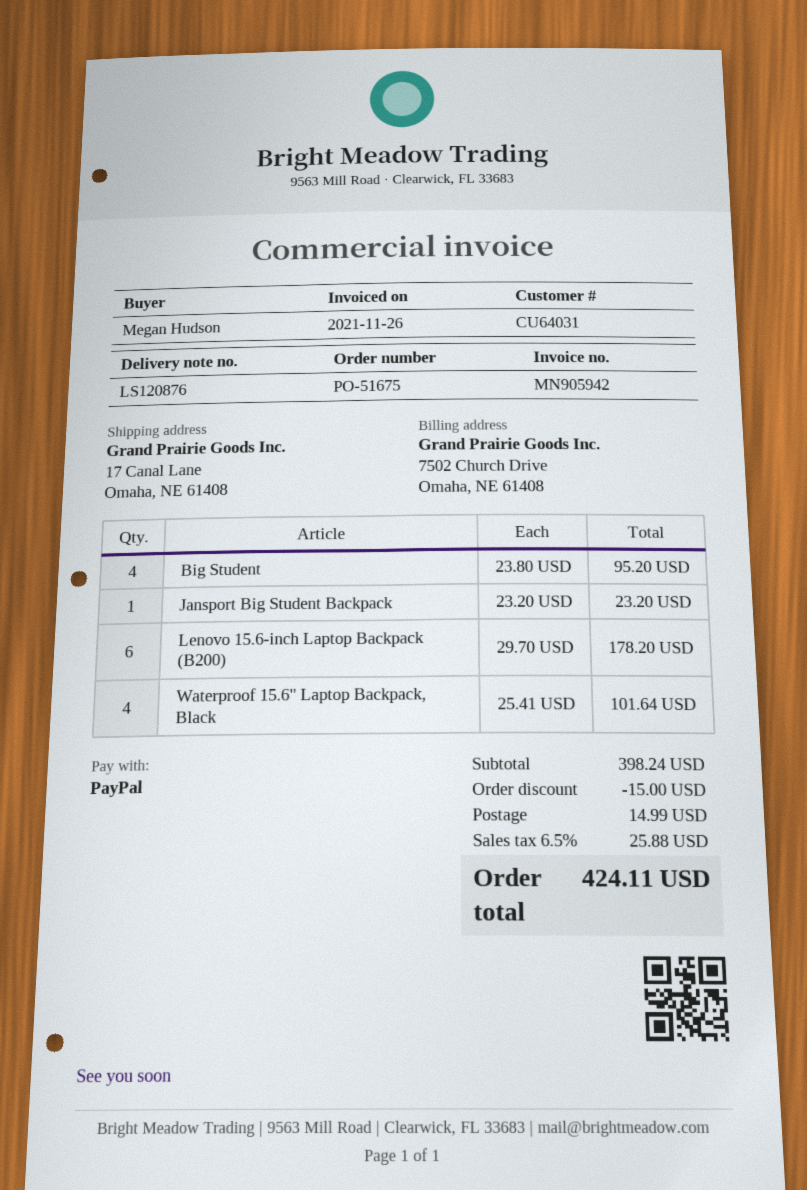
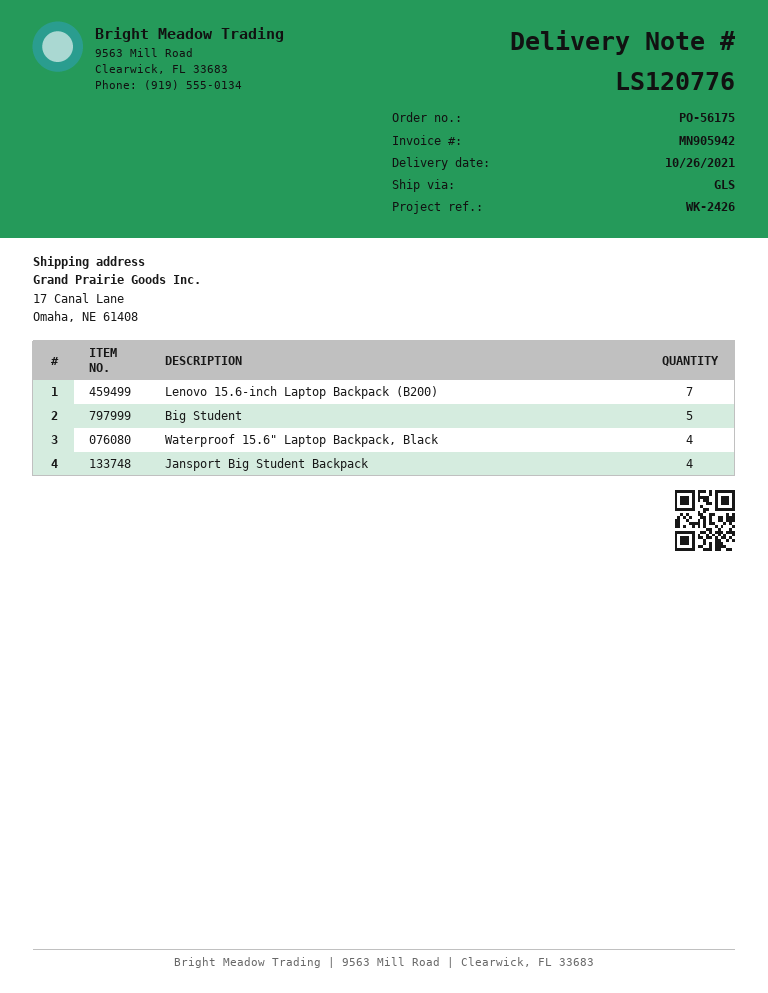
order number: PO-51675 -> PO-56175
delivery note number: LS120876 -> LS120776
Big Student: 4 -> 5
Jansport Big Student Backpack: 1 -> 4
Lenovo 15.6-inch Laptop Backpack (B200): 6 -> 7

